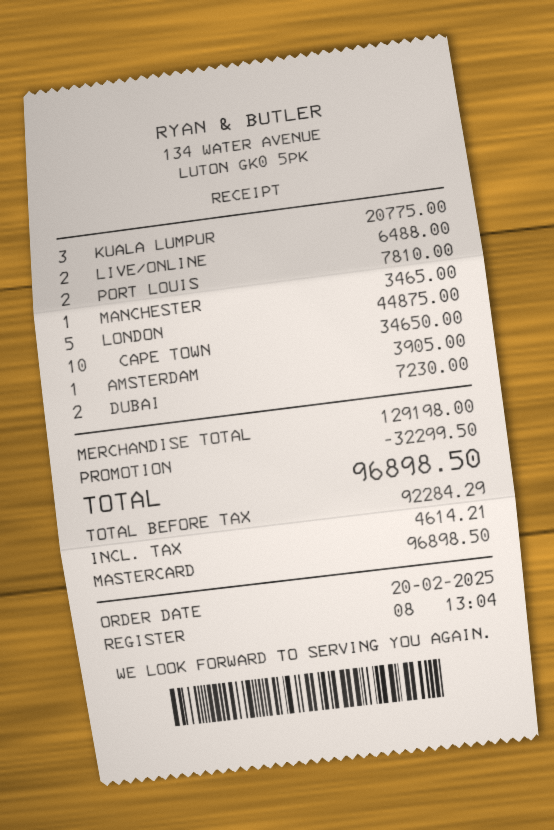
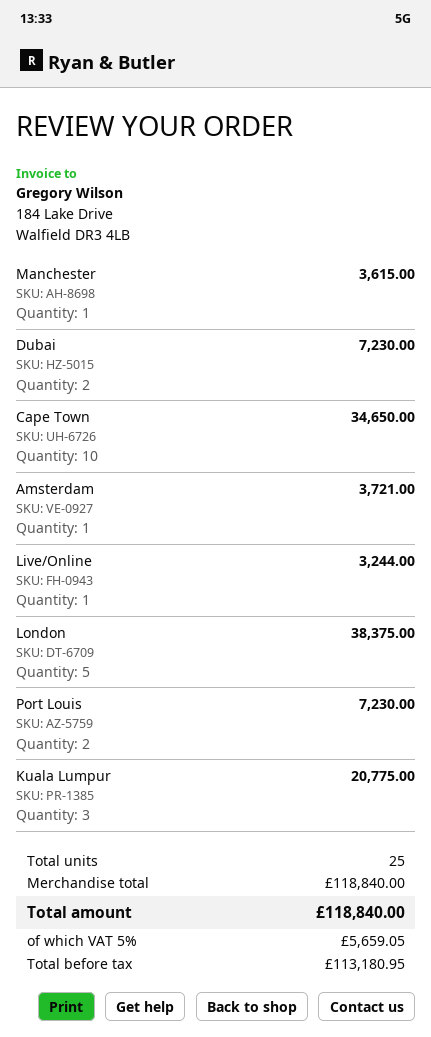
LIVE/ONLINE: 2 for 6488.00 -> 1 for 3244.00
PORT LOUIS: 2 for 7810.00 -> 2 for 7230.00
MANCHESTER: 1 for 3465.00 -> 1 for 3615.00
LONDON: 5 for 44875.00 -> 5 for 38375.00
AMSTERDAM: 1 for 3905.00 -> 1 for 3721.00
subtotal: 129198.00 -> 118840.00
discount: 32299.50 -> none
net: 92284.29 -> 113180.95
tax: 4614.21 -> 5659.05
total: 96898.50 -> 118840.00

